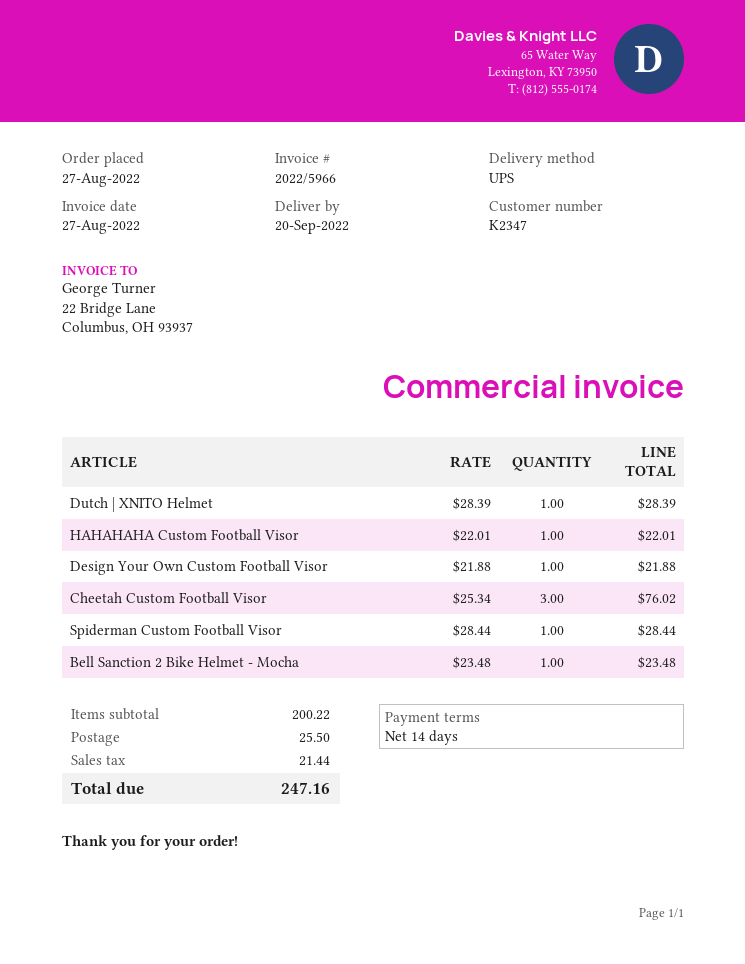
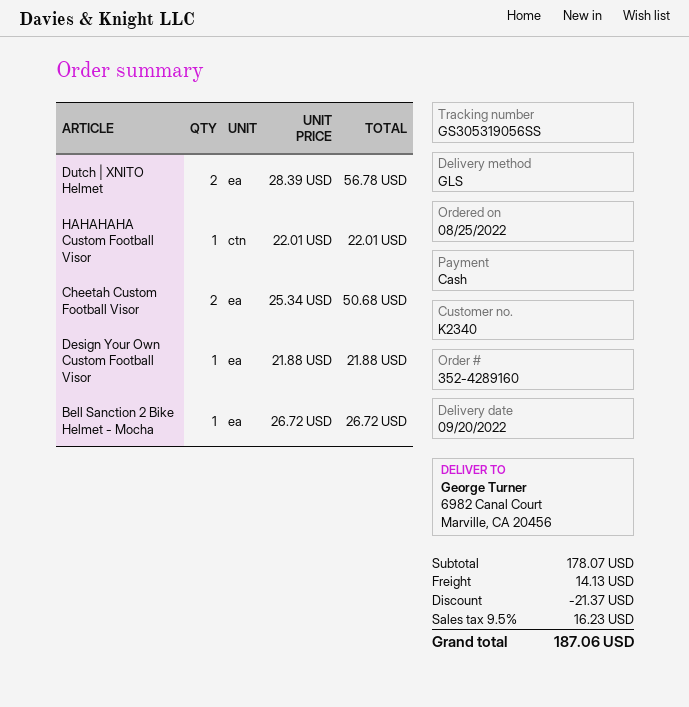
order date: 2022-08-27 -> 2022-08-25
customer number: K2347 -> K2340
shipping method: UPS -> GLS
Dutch | XNITO Helmet: 1 x 28.39 = 28.39 -> 2 x 28.39 = 56.78
Cheetah Custom Football Visor: 3 x 25.34 = 76.02 -> 2 x 25.34 = 50.68
Spiderman Custom Football Visor: 1 x 28.44 = 28.44 -> none
Bell Sanction 2 Bike Helmet - Mocha: 1 x 23.48 = 23.48 -> 1 x 26.72 = 26.72
subtotal: 200.22 -> 178.07
discount: none -> 21.37
shipping: 25.50 -> 14.13
tax: 21.44 -> 16.23
total: 247.16 -> 187.06

